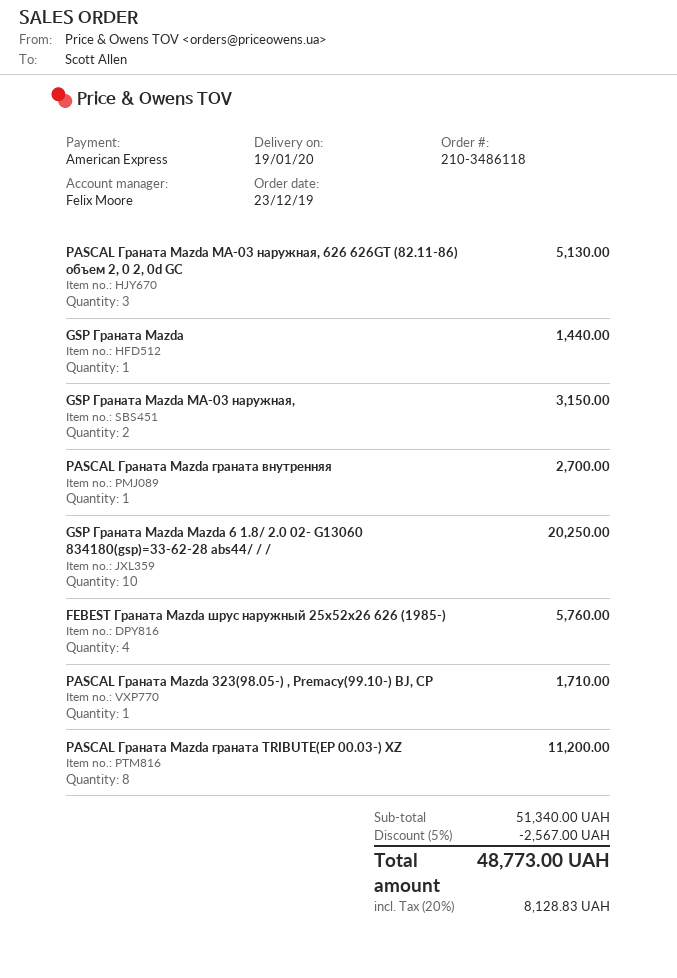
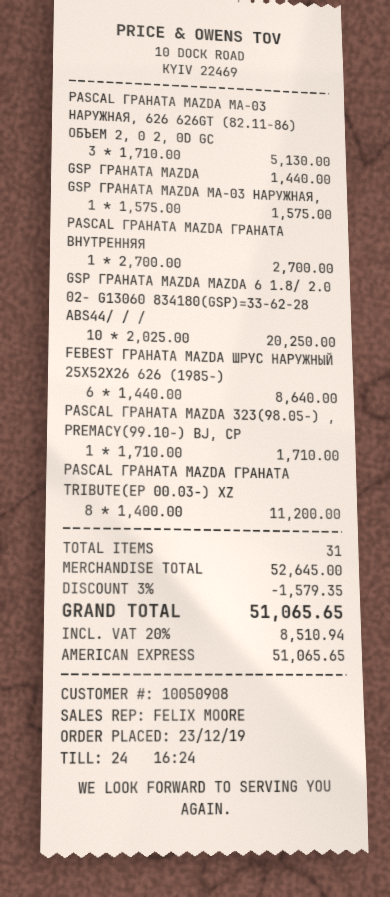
GSP Граната Mazda MA-03 наружная,: 2 for 3150.00 -> 1 for 1575.00
FEBEST Граната Mazda шрус наружный 25x52x26 626 (1985-): 4 for 5760.00 -> 6 for 8640.00
subtotal: 51340.00 -> 52645.00
discount: 5% = 2567.00 -> 3% = 1579.35
tax: 20% = 8128.83 -> 20% = 8510.94
total: 48773.00 -> 51065.65

